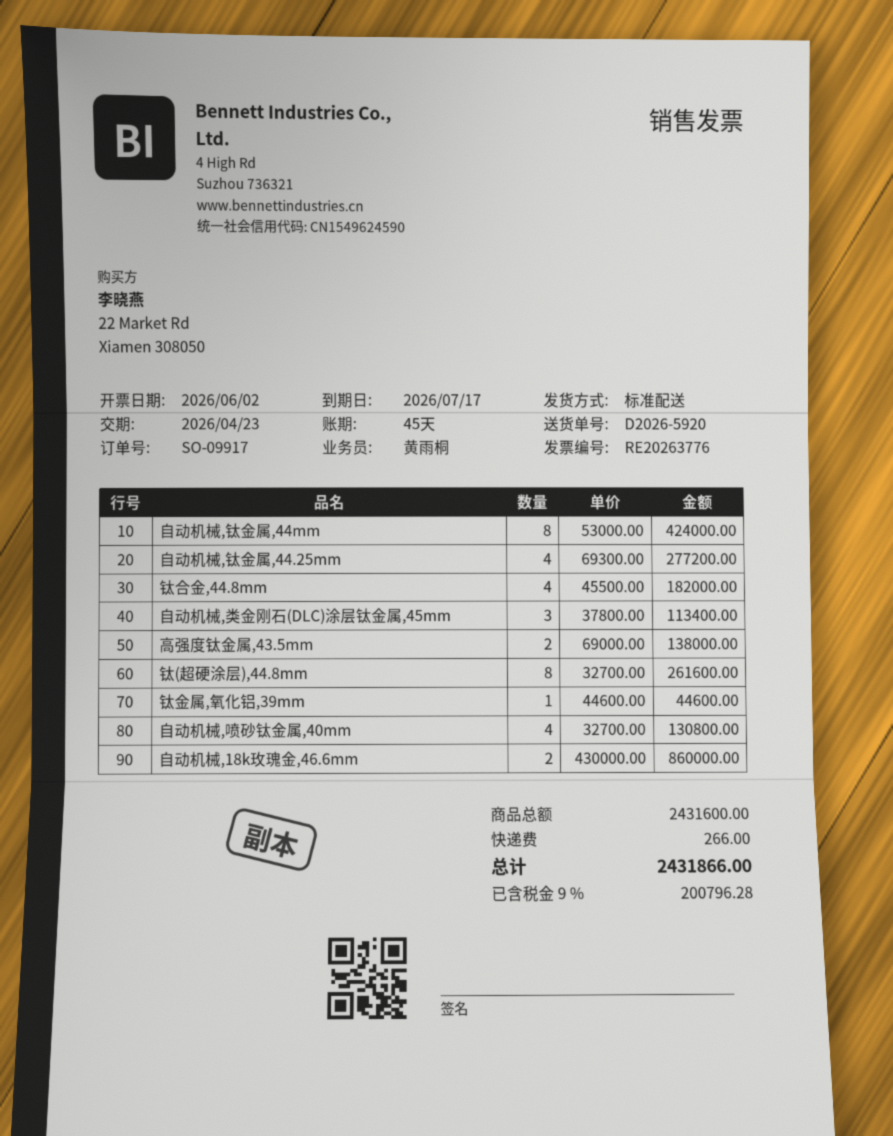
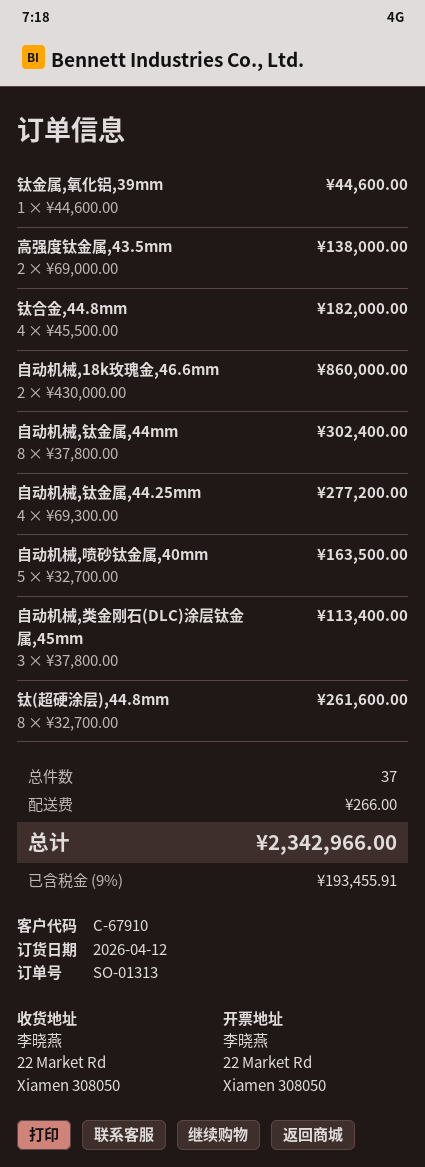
order number: SO-09917 -> SO-01313
自动机械,钛金属,44mm: 8 x 53000.00 = 424000.00 -> 8 x 37800.00 = 302400.00
自动机械,喷砂钛金属,40mm: 4 x 32700.00 = 130800.00 -> 5 x 32700.00 = 163500.00
tax: 9% = 200796.28 -> 9% = 193455.91
total: 2431866.00 -> 2342966.00

